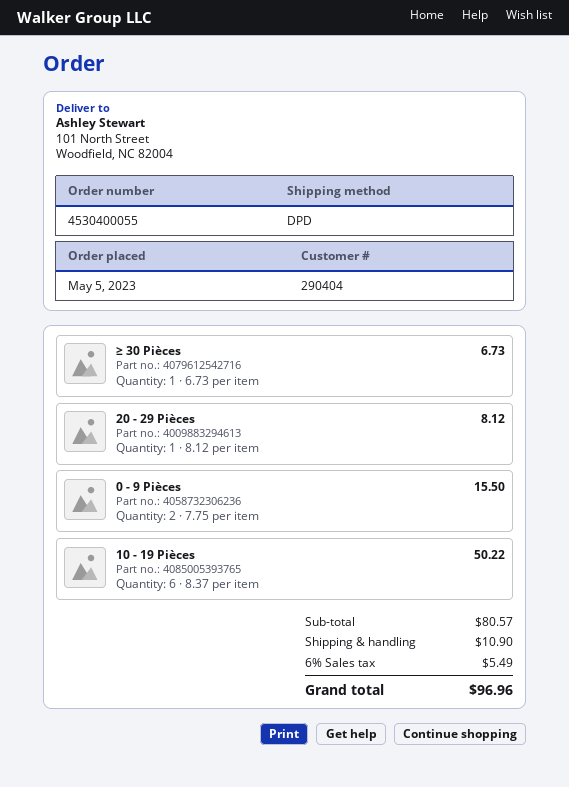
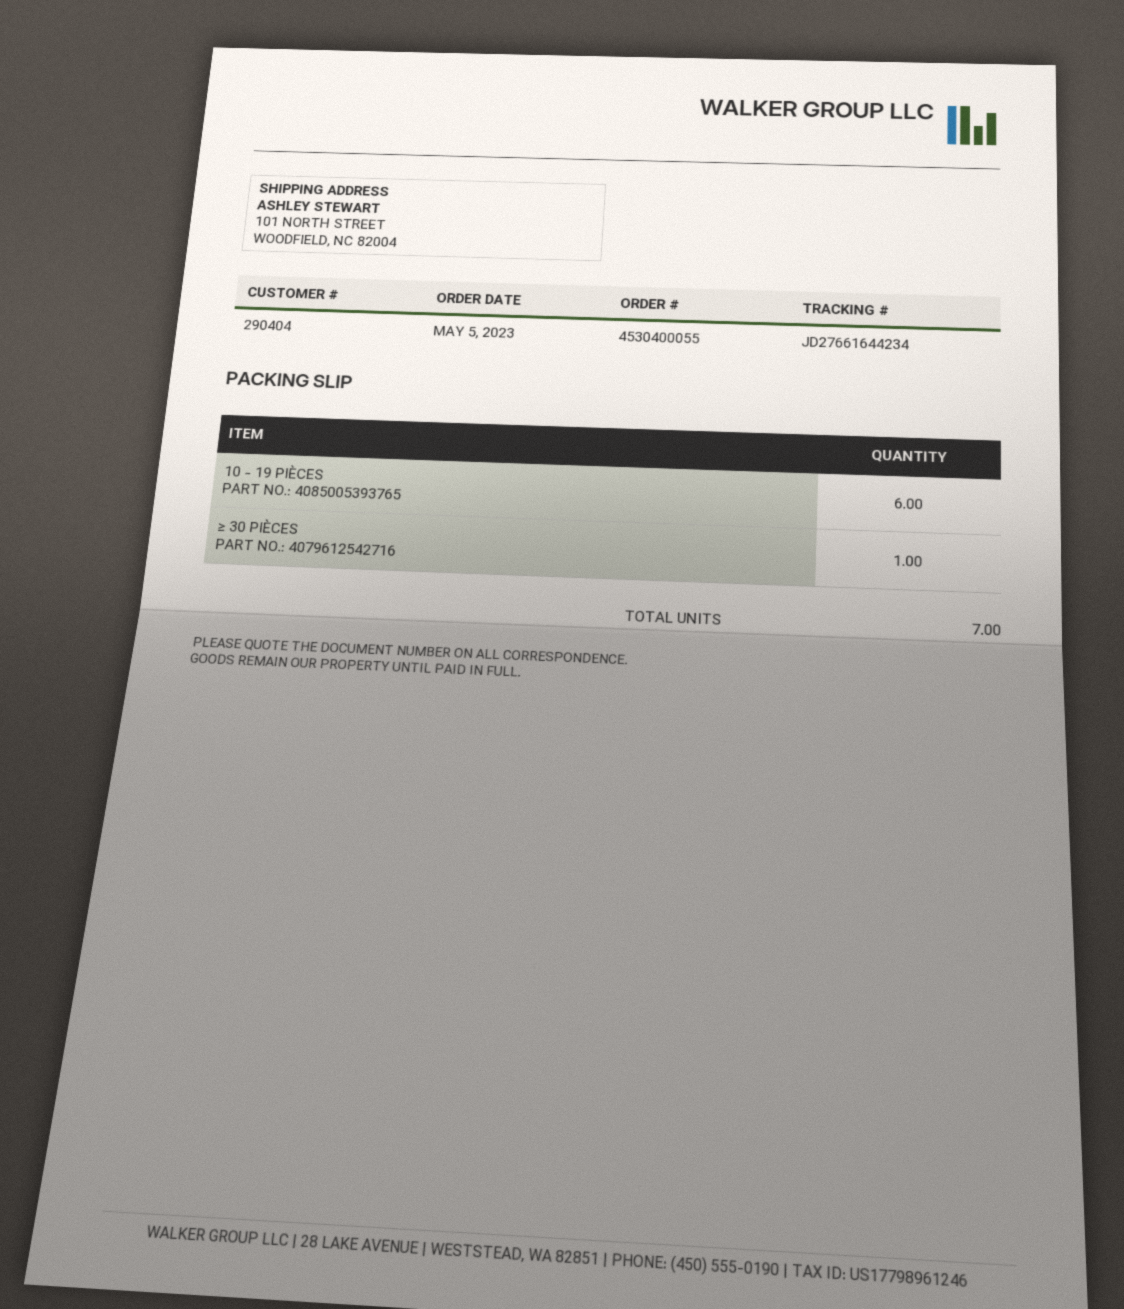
20 - 29 Pièces: 1 -> none
0 - 9 Pièces: 2 -> none

